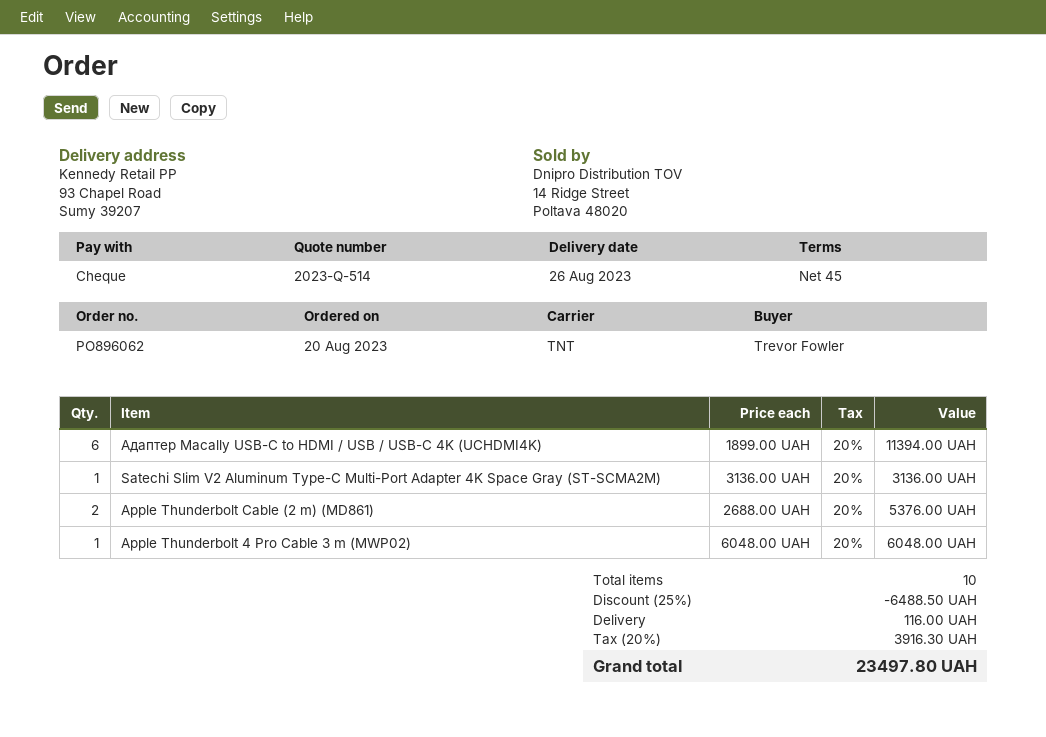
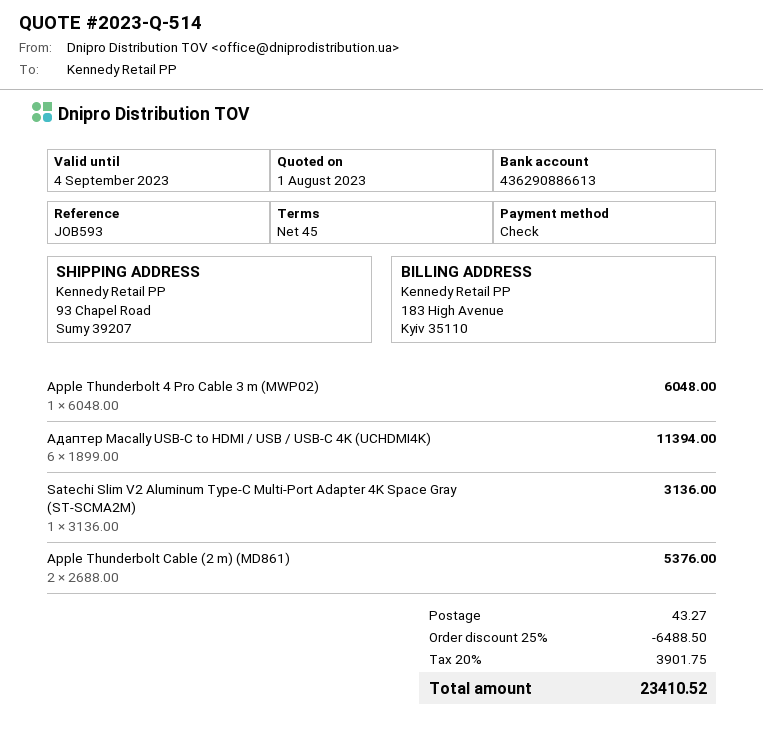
shipping: 116.00 -> 43.27
tax: 20% = 3916.30 -> 20% = 3901.75
total: 23497.80 -> 23410.52

